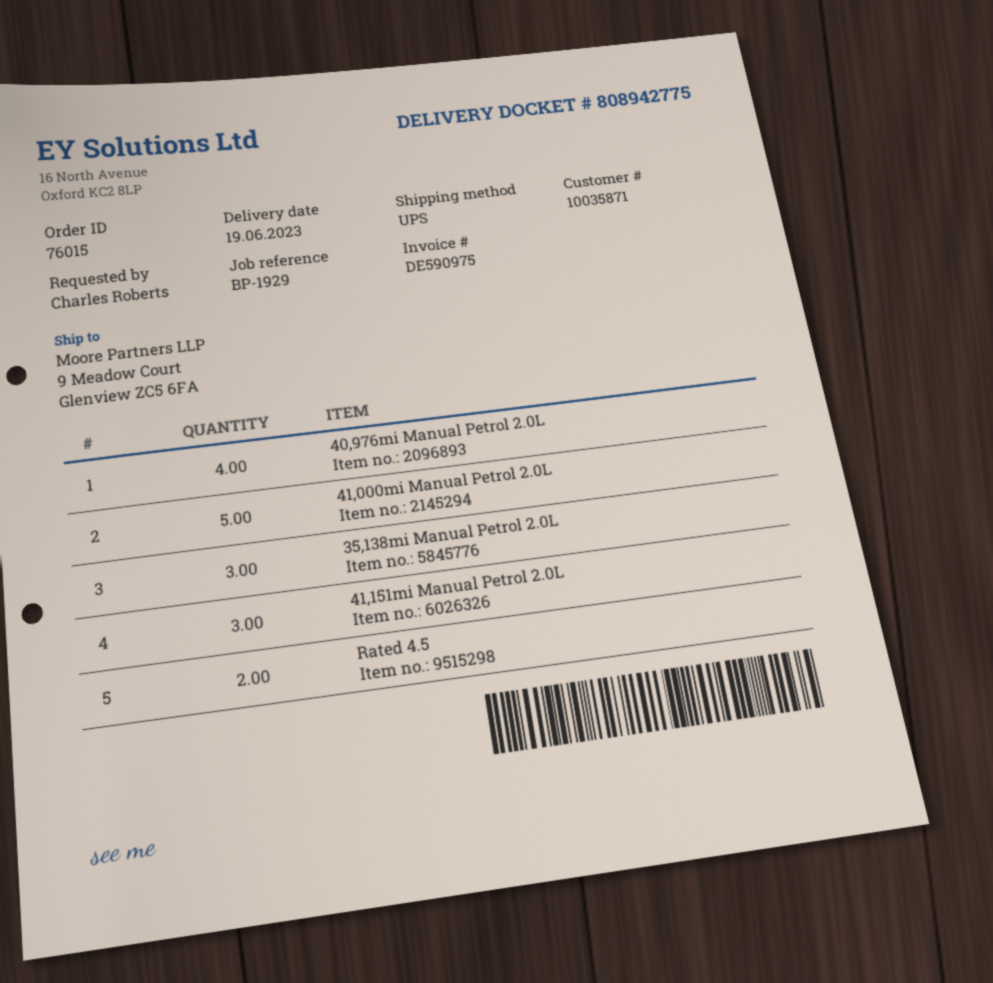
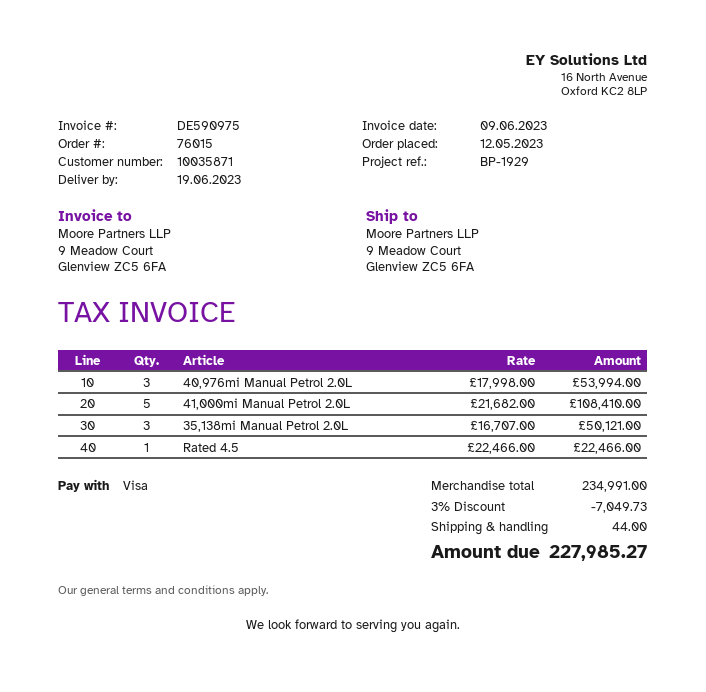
40,976mi Manual Petrol 2.0L: 4 -> 3
41,151mi Manual Petrol 2.0L: 3 -> none
Rated 4.5: 2 -> 1

